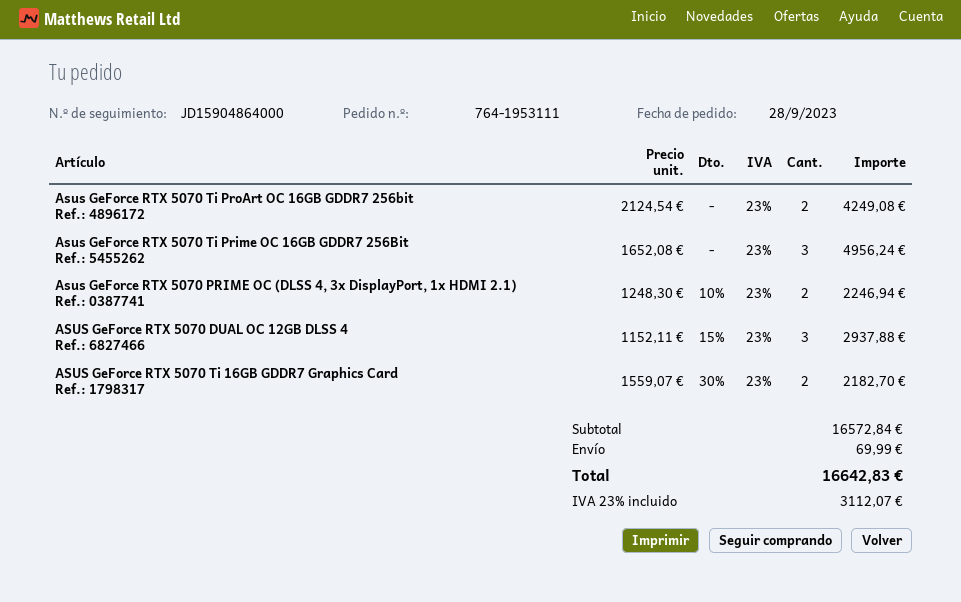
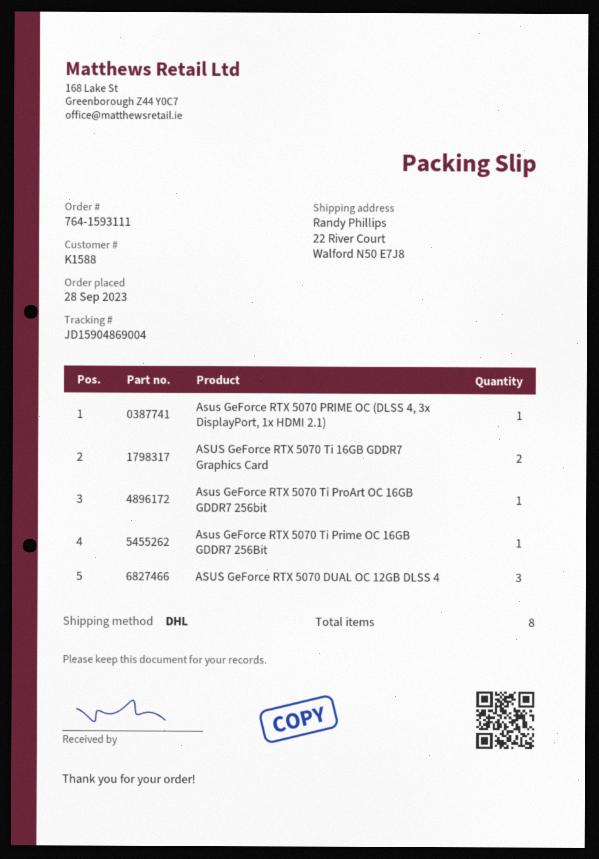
order number: 764-1953111 -> 764-1593111
tracking number: JD15904864000 -> JD15904869004
Asus GeForce RTX 5070 Ti ProArt OC 16GB GDDR7 256bit: 2 -> 1
Asus GeForce RTX 5070 Ti Prime OC 16GB GDDR7 256Bit: 3 -> 1
Asus GeForce RTX 5070 PRIME OC (DLSS 4, 3x DisplayPort, 1x HDMI 2.1): 2 -> 1

